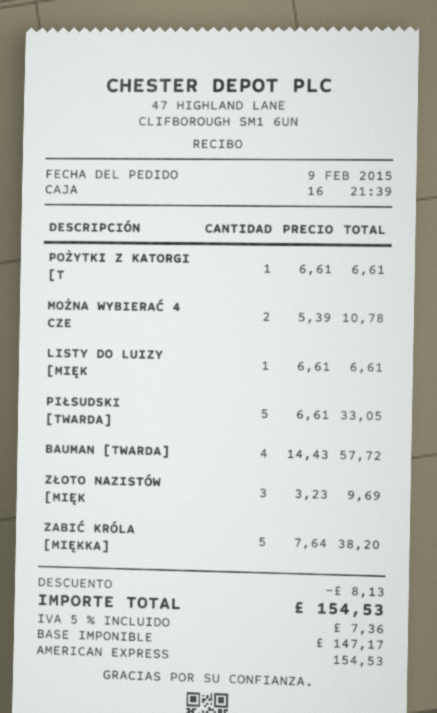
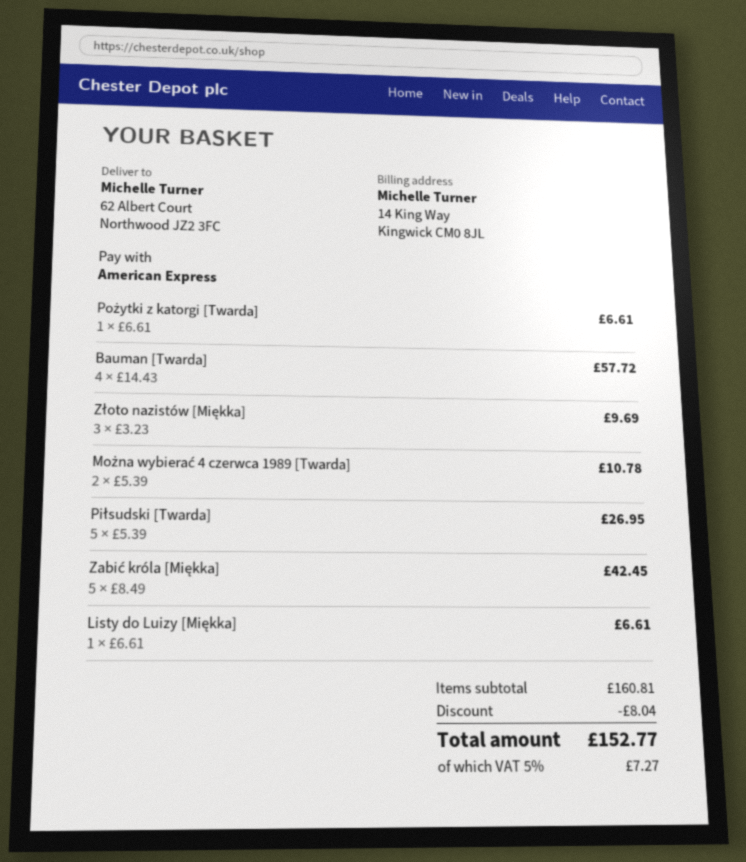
PIŁSUDSKI [TWARDA]: 5 x 6.61 = 33.05 -> 5 x 5.39 = 26.95
ZABIĆ KRÓLA [MIĘKKA]: 5 x 7.64 = 38.20 -> 5 x 8.49 = 42.45
discount: 8.13 -> 8.04
tax: 5% = 7.36 -> 5% = 7.27
total: 154.53 -> 152.77

